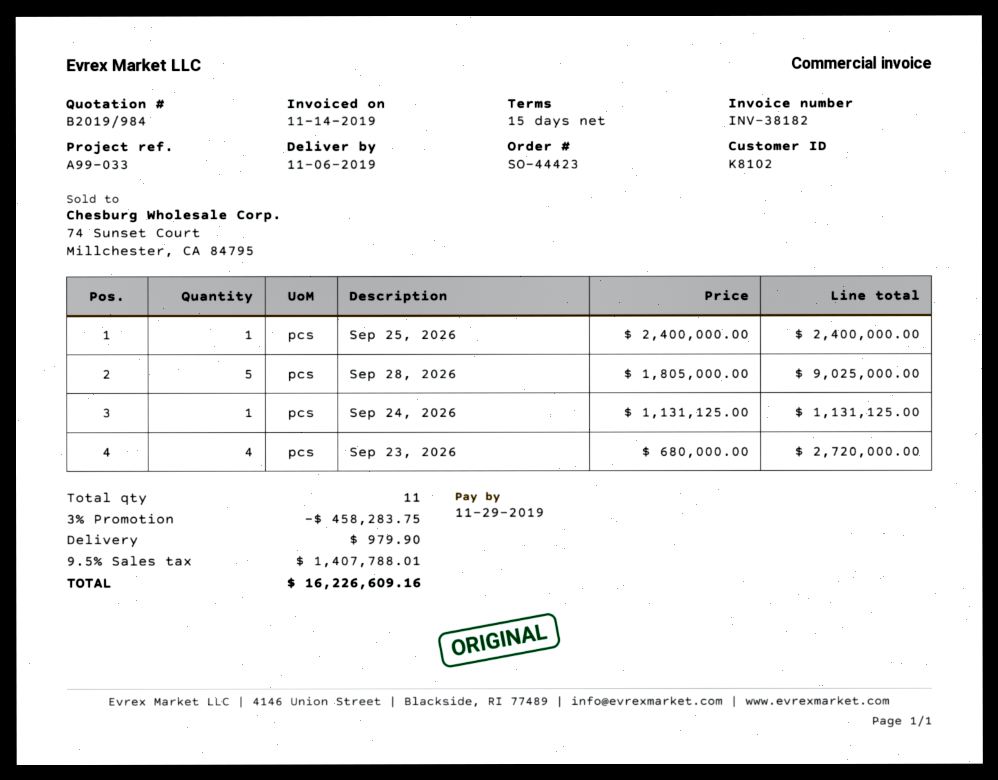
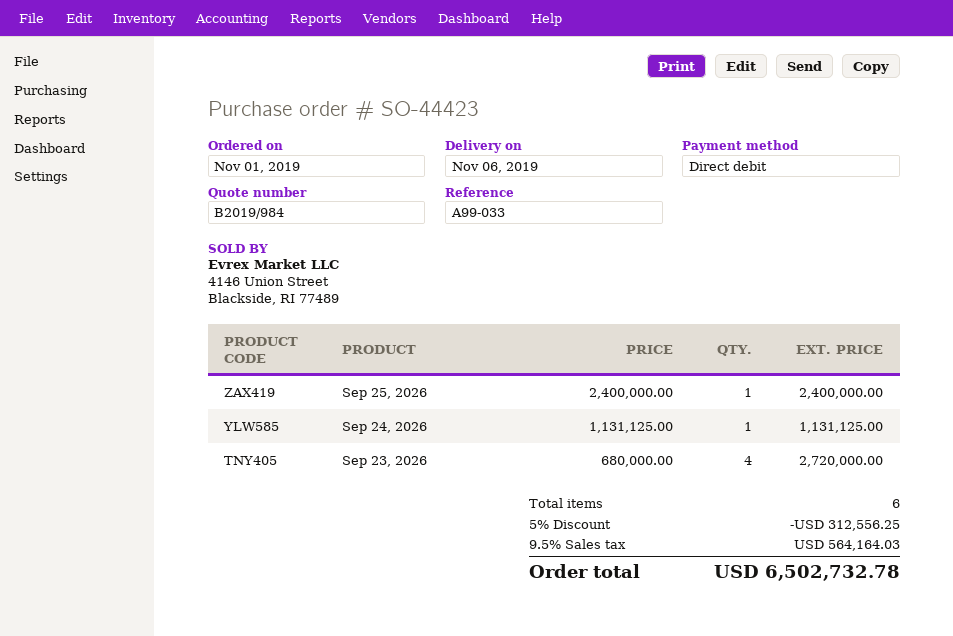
Sep 28, 2026: 5 x 1805000.00 = 9025000.00 -> none
total quantity: 11 -> 6
discount: 3% = 458283.75 -> 5% = 312556.25
shipping: 979.90 -> none
tax: 9.5% = 1407788.01 -> 9.5% = 564164.03
total: 16226609.16 -> 6502732.78

